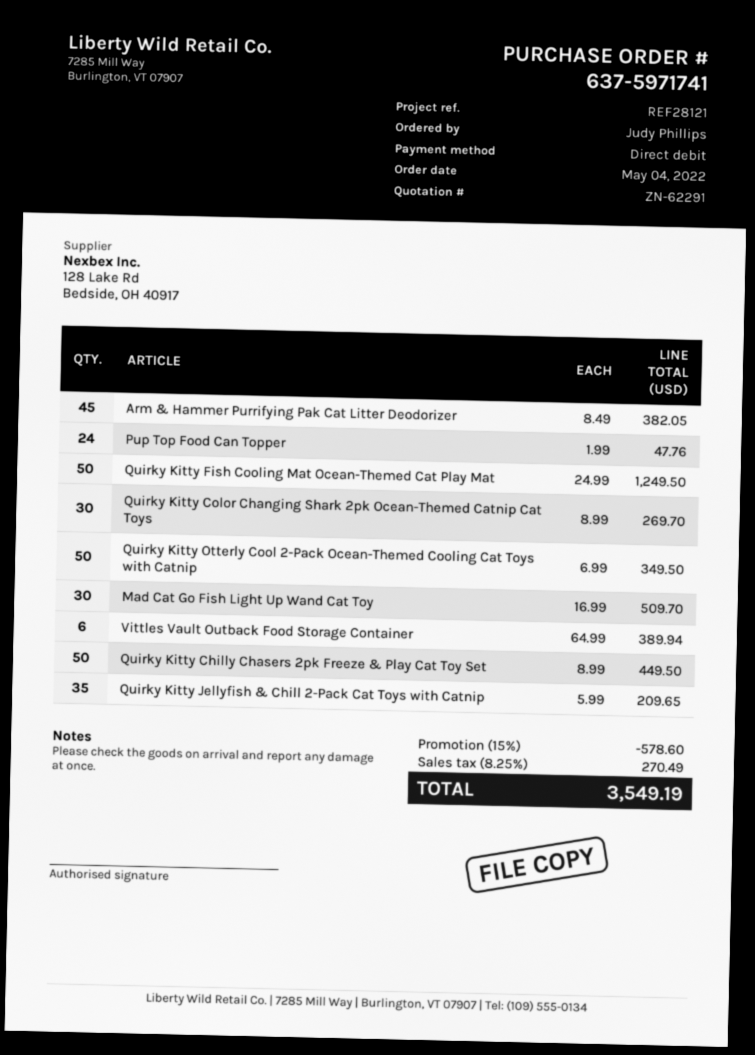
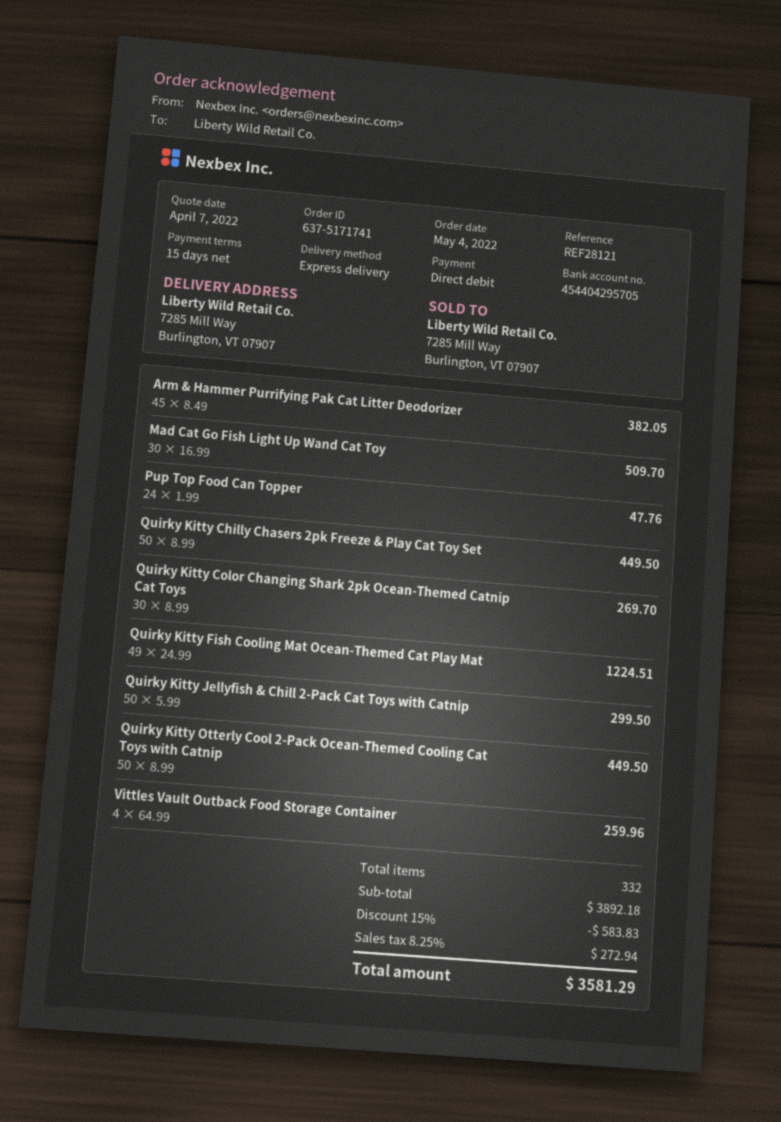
order number: 637-5971741 -> 637-5171741
Quirky Kitty Fish Cooling Mat Ocean-Themed Cat Play Mat: 50 x 24.99 = 1249.50 -> 49 x 24.99 = 1224.51
Quirky Kitty Otterly Cool 2-Pack Ocean-Themed Cooling Cat Toys with Catnip: 50 x 6.99 = 349.50 -> 50 x 8.99 = 449.50
Vittles Vault Outback Food Storage Container: 6 x 64.99 = 389.94 -> 4 x 64.99 = 259.96
Quirky Kitty Jellyfish & Chill 2-Pack Cat Toys with Catnip: 35 x 5.99 = 209.65 -> 50 x 5.99 = 299.50
discount: 15% = 578.60 -> 15% = 583.83
tax: 8.25% = 270.49 -> 8.25% = 272.94
total: 3549.19 -> 3581.29

